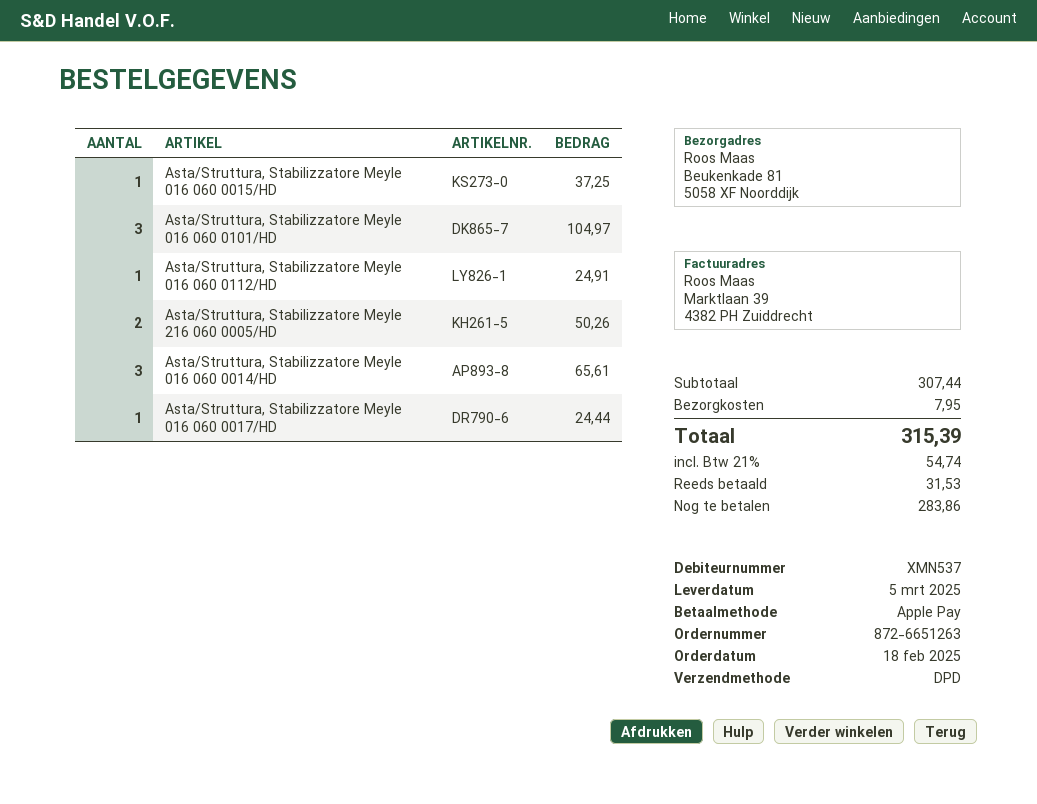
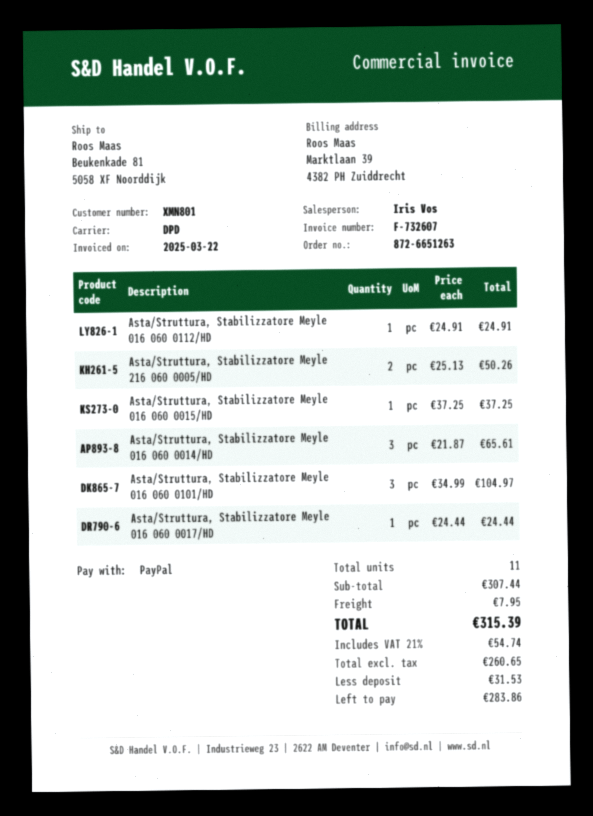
customer number: XMN537 -> XMN801
payment method: Apple Pay -> PayPal

